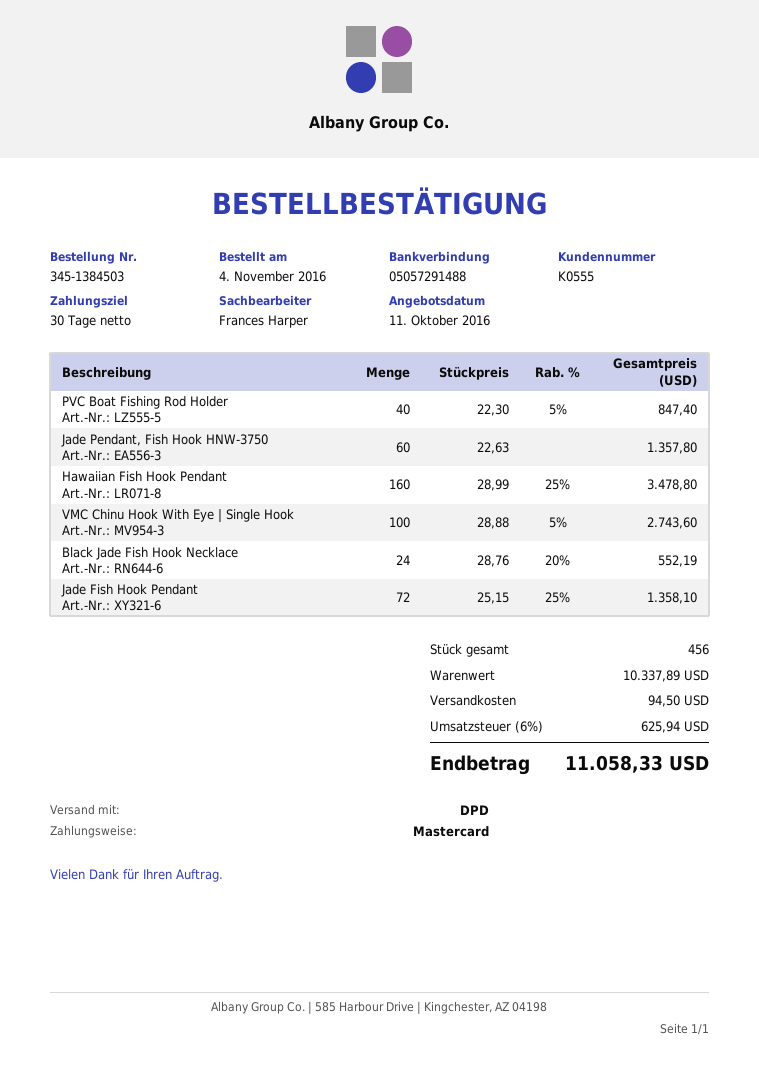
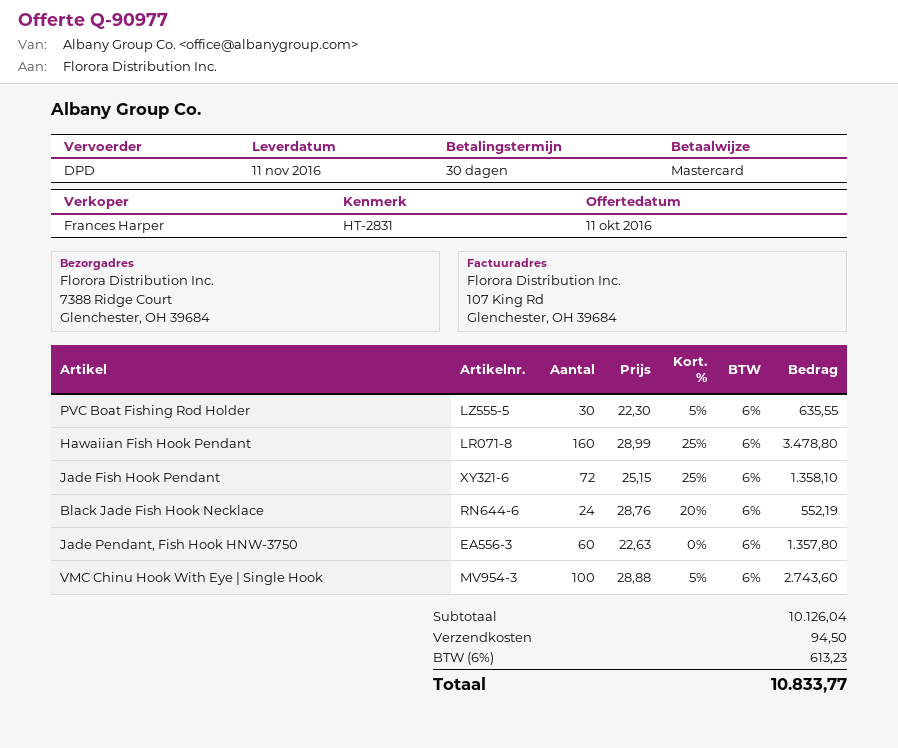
PVC Boat Fishing Rod Holder: 40 x 22.30 - 5% = 847.40 -> 30 x 22.30 - 5% = 635.55
subtotal: 10337.89 -> 10126.04
tax: 6% = 625.94 -> 6% = 613.23
total: 11058.33 -> 10833.77

